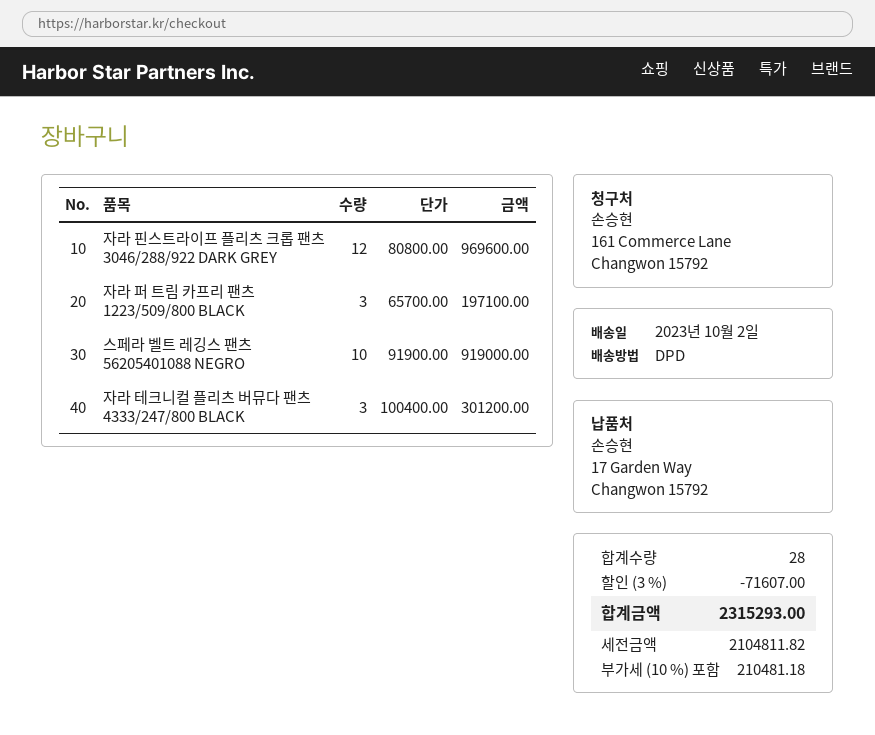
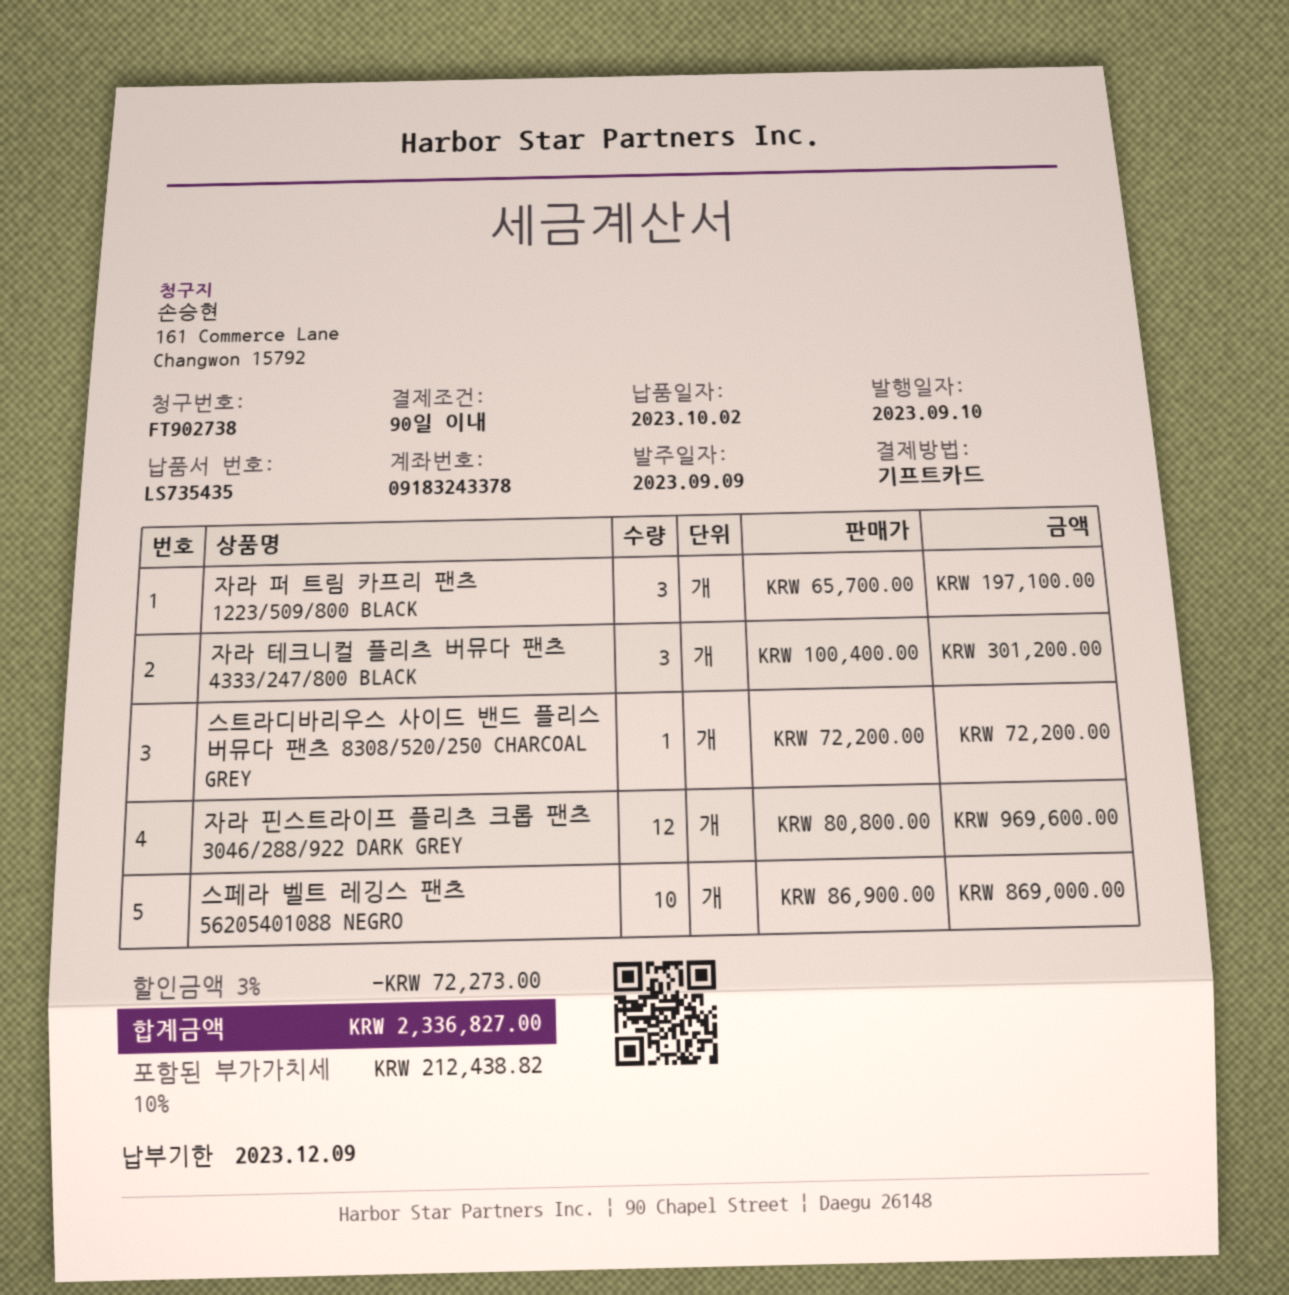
스페라 벨트 레깅스 팬츠 56205401088 NEGRO: 10 x 91900.00 = 919000.00 -> 10 x 86900.00 = 869000.00
스트라디바리우스 사이드 밴드 플리스 버뮤다 팬츠 8308/520/250 CHARCOAL GREY: none -> 1 x 72200.00 = 72200.00
discount: 3% = 71607.00 -> 3% = 72273.00
tax: 10% = 210481.18 -> 10% = 212438.82
total: 2315293.00 -> 2336827.00

